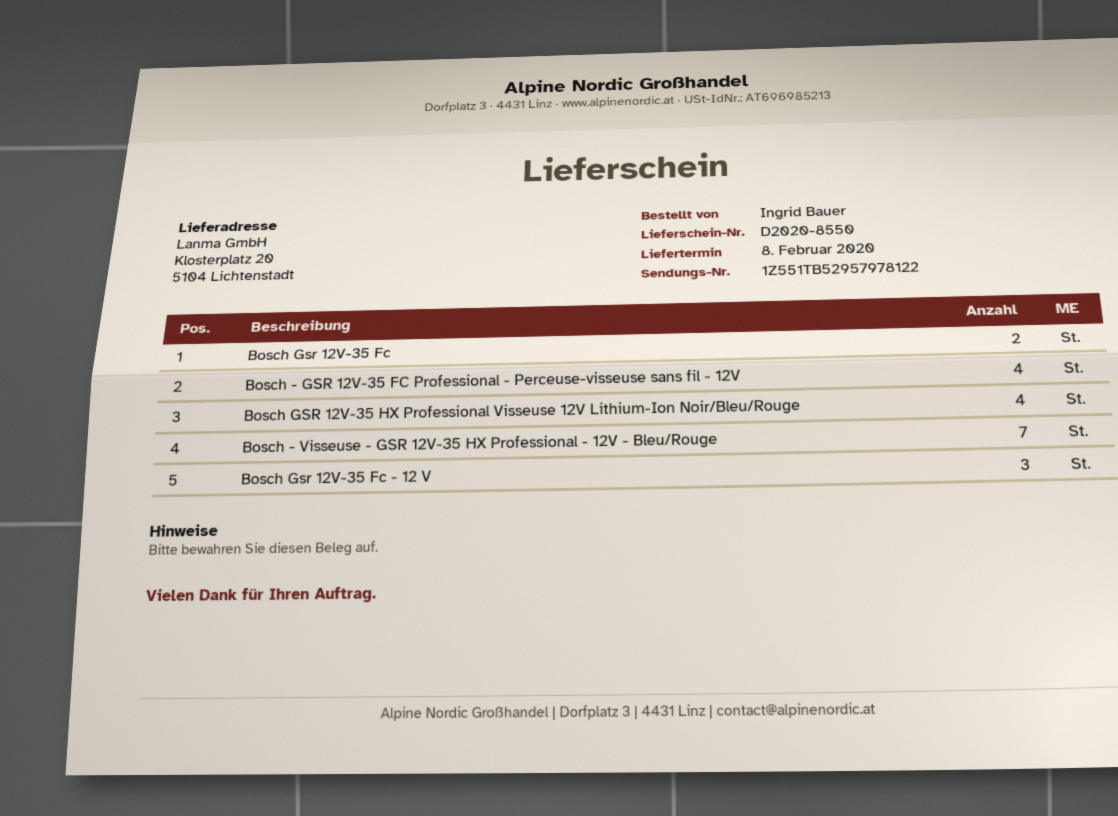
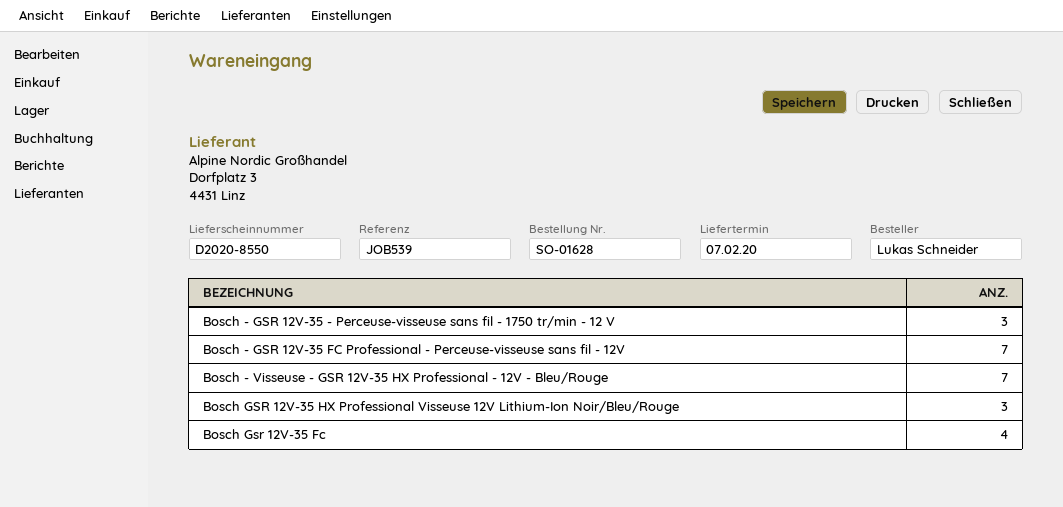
delivery date: 2020-02-08 -> 2020-02-07
ordered by: Ingrid Bauer -> Lukas Schneider
Bosch Gsr 12V-35 Fc: 2 -> 4
Bosch - GSR 12V-35 FC Professional - Perceuse-visseuse sans fil - 12V: 4 -> 7
Bosch GSR 12V-35 HX Professional Visseuse 12V Lithium-Ion Noir/Bleu/Rouge: 4 -> 3
Bosch Gsr 12V-35 Fc - 12 V: 3 -> none
Bosch - GSR 12V-35 - Perceuse-visseuse sans fil - 1750 tr/min - 12 V: none -> 3

